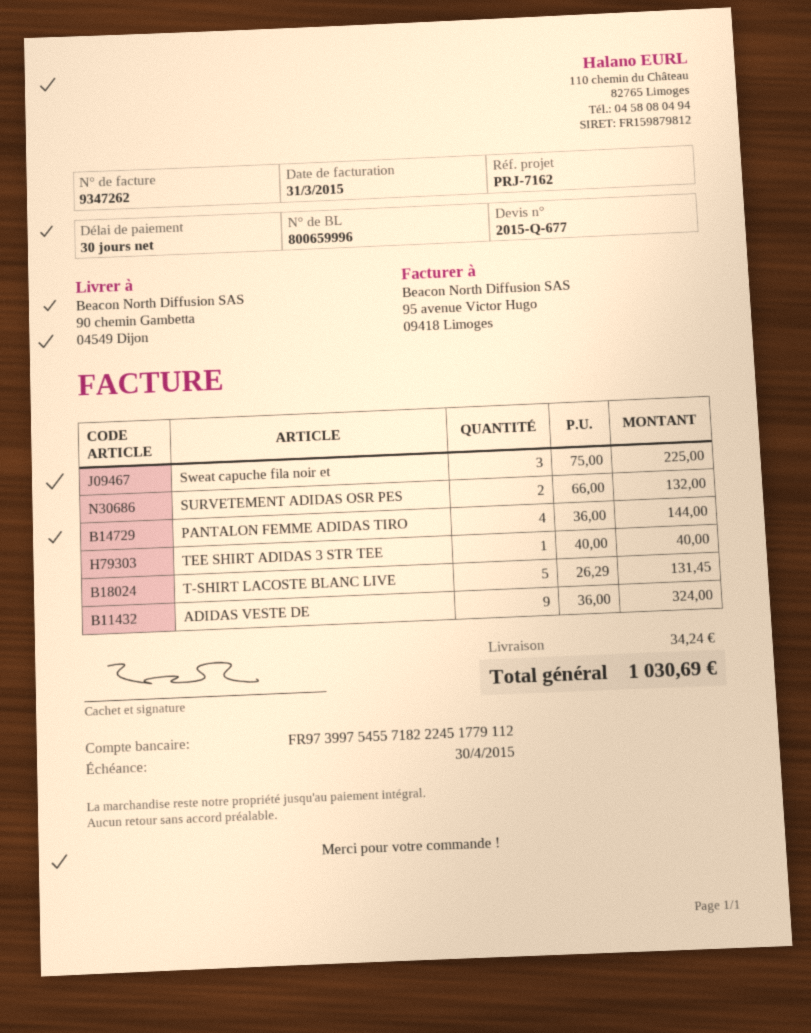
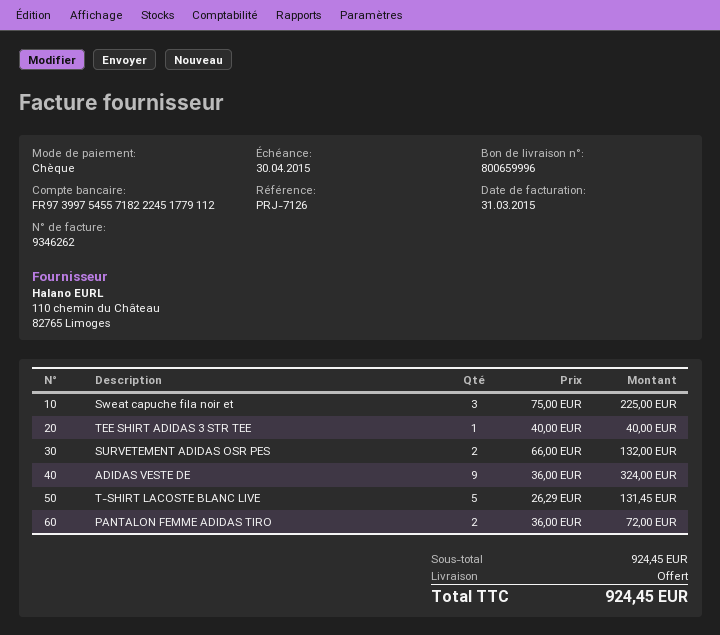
invoice number: 9347262 -> 9346262
reference: PRJ-7162 -> PRJ-7126
PANTALON FEMME ADIDAS TIRO: 4 x 36.00 = 144.00 -> 2 x 36.00 = 72.00
shipping: 34.24 -> 0.00
total: 1030.69 -> 924.45

